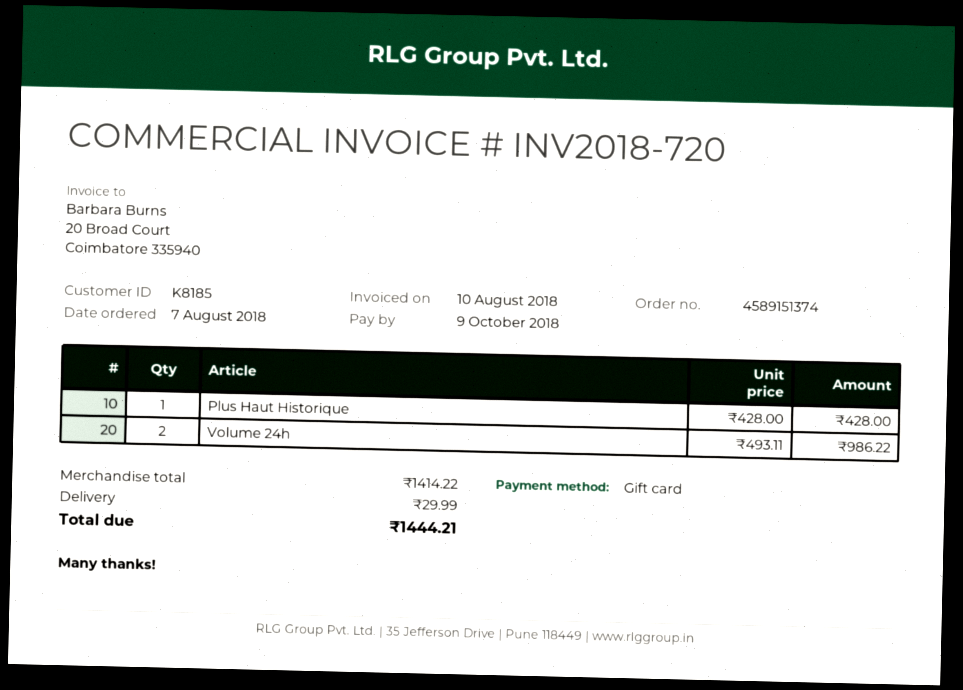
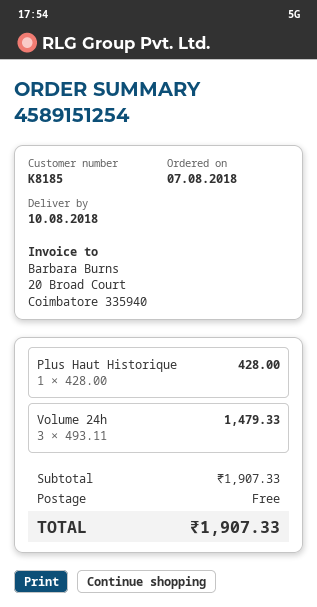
order number: 4589151374 -> 4589151254
Volume 24h: 2 x 493.11 = 986.22 -> 3 x 493.11 = 1479.33
subtotal: 1414.22 -> 1907.33
shipping: 29.99 -> 0.00
total: 1444.21 -> 1907.33

